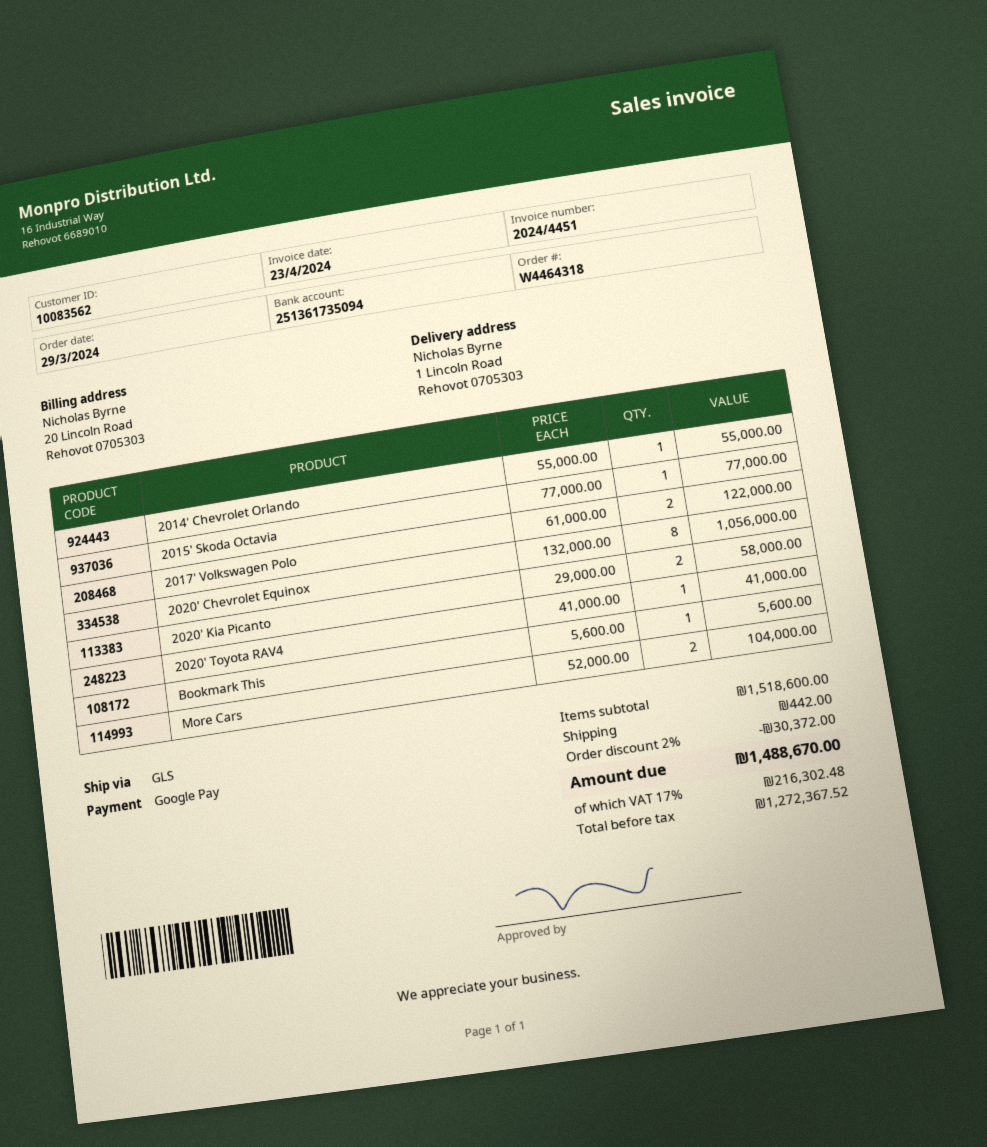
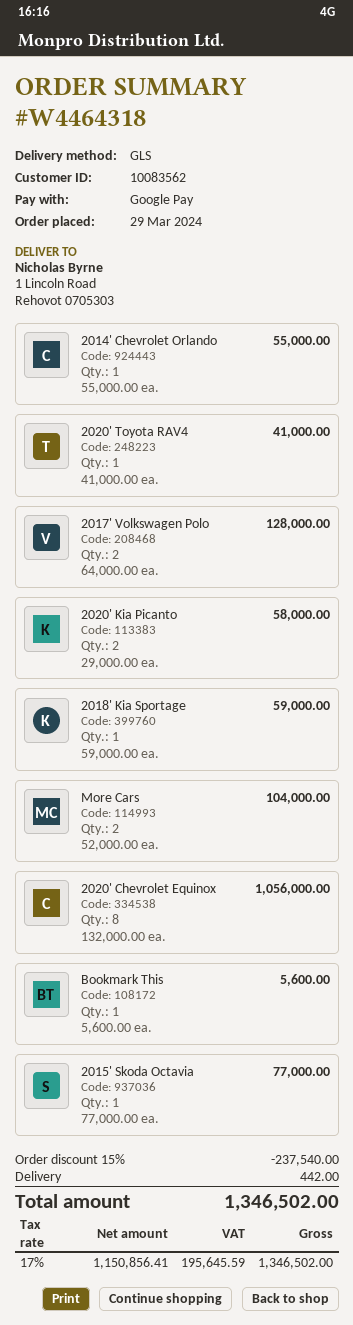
2017' Volkswagen Polo: 2 x 61000.00 = 122000.00 -> 2 x 64000.00 = 128000.00
2018' Kia Sportage: none -> 1 x 59000.00 = 59000.00
discount: 2% = 30372.00 -> 15% = 237540.00
net: 1272367.52 -> 1150856.41
tax: 17% = 216302.48 -> 17% = 195645.59
total: 1488670.00 -> 1346502.00

